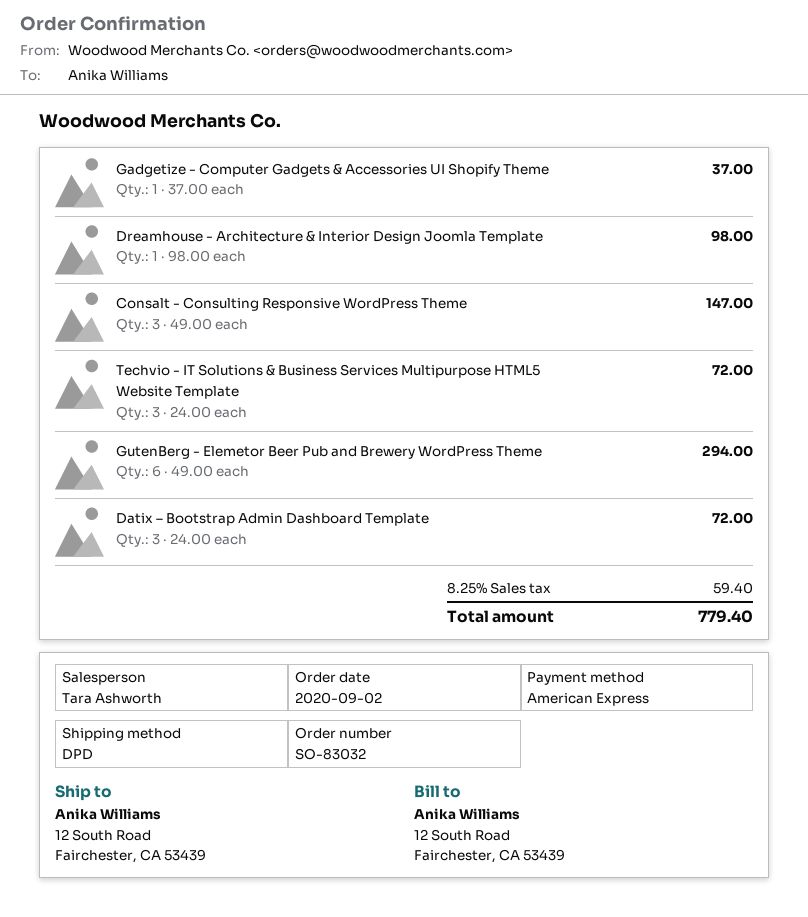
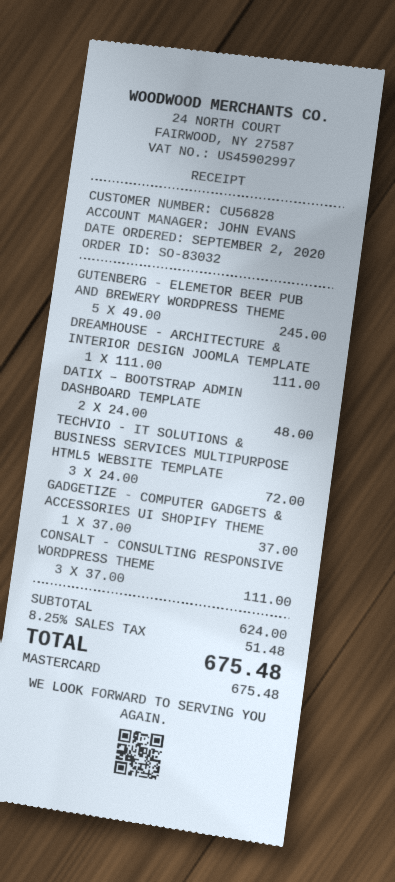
sales rep: Tara Ashworth -> JOHN EVANS
payment method: American Express -> Mastercard
Dreamhouse - Architecture & Interior Design Joomla Template: 1 x 98.00 = 98.00 -> 1 x 111.00 = 111.00
Consalt - Consulting Responsive WordPress Theme: 3 x 49.00 = 147.00 -> 3 x 37.00 = 111.00
GutenBerg - Elemetor Beer Pub and Brewery WordPress Theme: 6 x 49.00 = 294.00 -> 5 x 49.00 = 245.00
Datix – Bootstrap Admin Dashboard Template: 3 x 24.00 = 72.00 -> 2 x 24.00 = 48.00
tax: 8.25% = 59.40 -> 8.25% = 51.48
total: 779.40 -> 675.48

